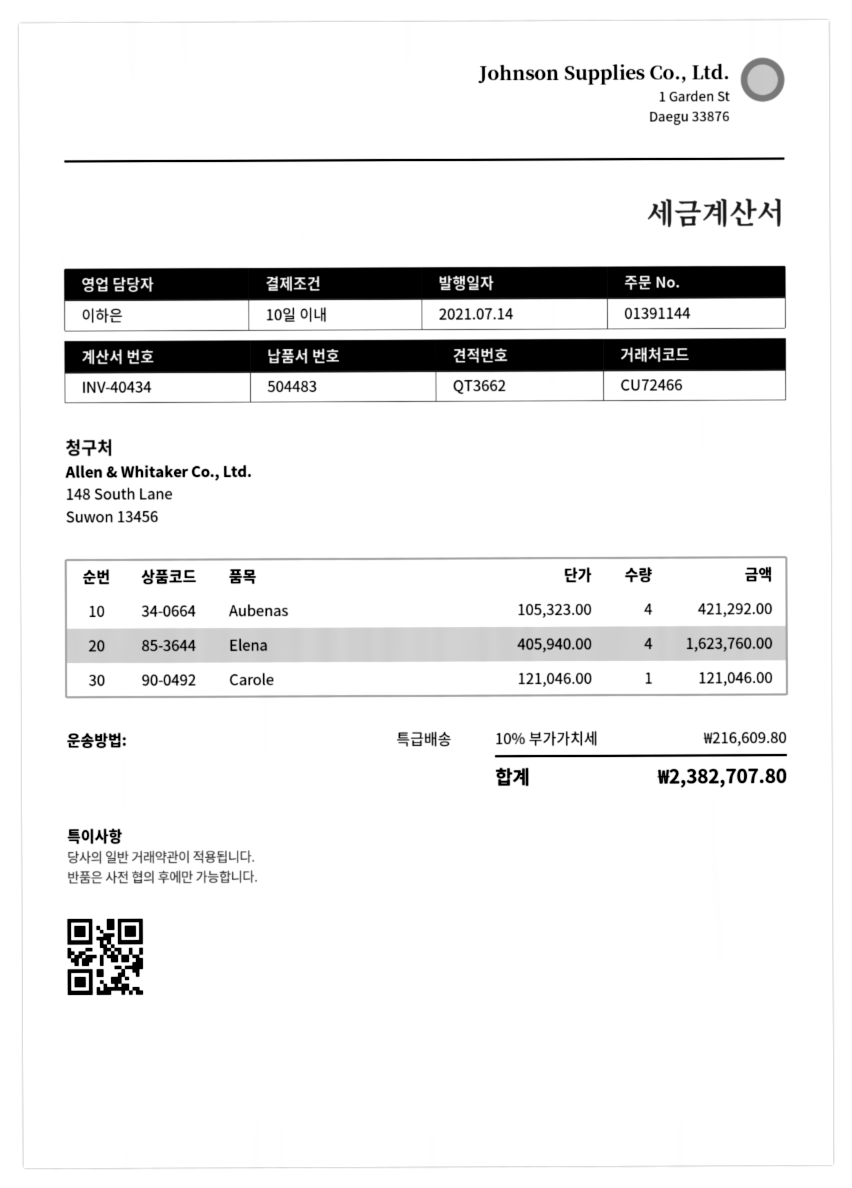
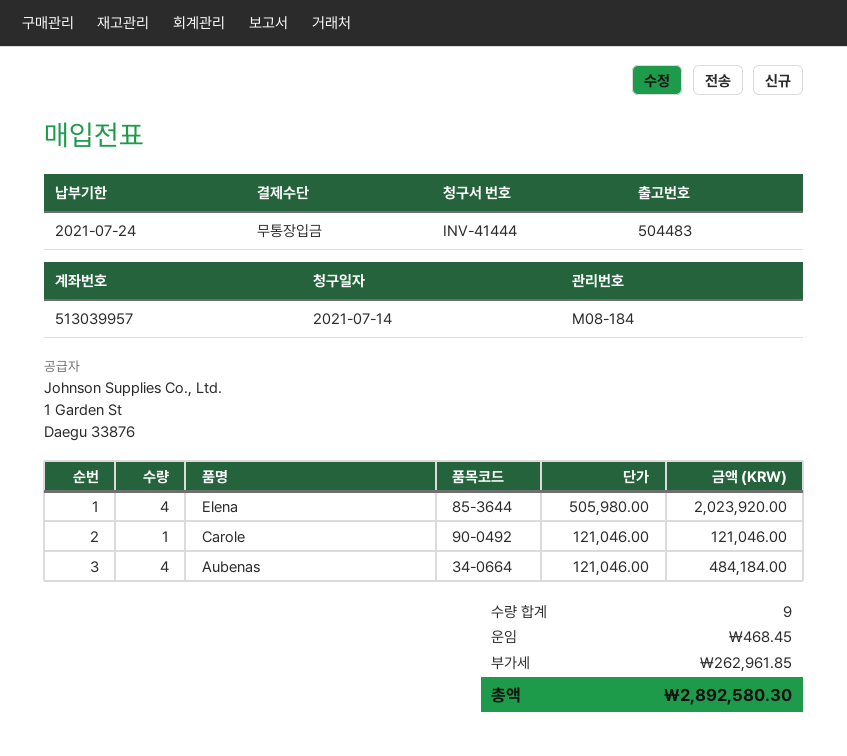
invoice number: INV-40434 -> INV-41444
Aubenas: 4 x 105323.00 = 421292.00 -> 4 x 121046.00 = 484184.00
Elena: 4 x 405940.00 = 1623760.00 -> 4 x 505980.00 = 2023920.00
shipping: none -> 468.45
tax: 216609.80 -> 262961.85
total: 2382707.80 -> 2892580.30

